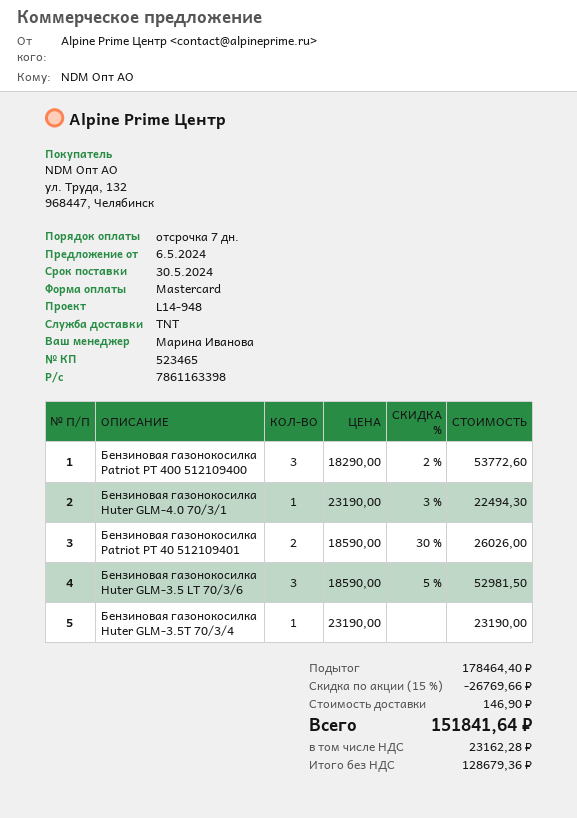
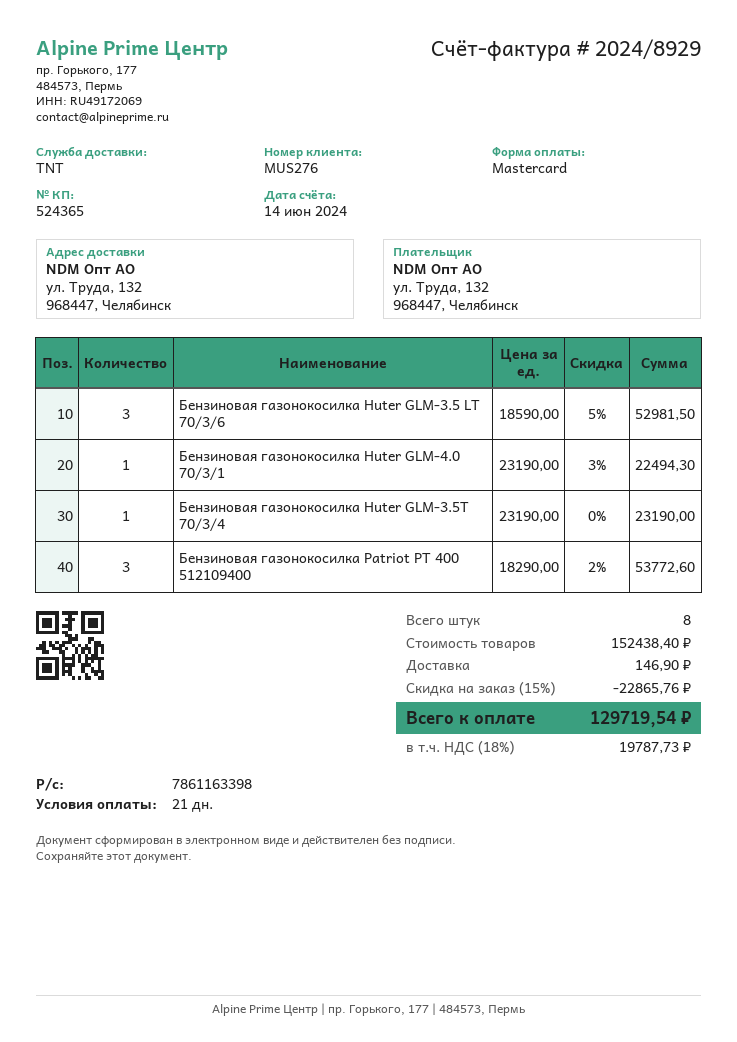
quote number: 523465 -> 524365
payment terms: 7 days -> 21 days
Бензиновая газонокосилка Patriot PT 40 512109401: 2 x 18590.00 - 30% = 26026.00 -> none
subtotal: 178464.40 -> 152438.40
discount: 15% = 26769.66 -> 15% = 22865.76
tax: 23162.28 -> 19787.73
total: 151841.64 -> 129719.54

